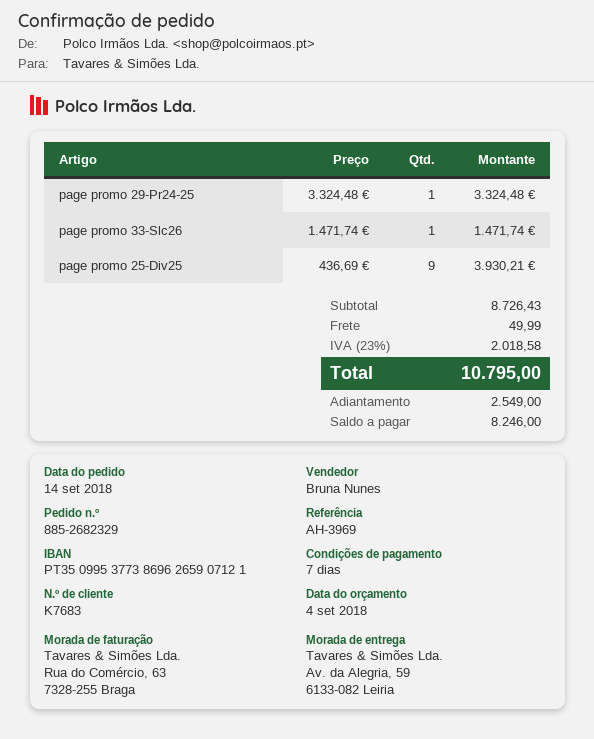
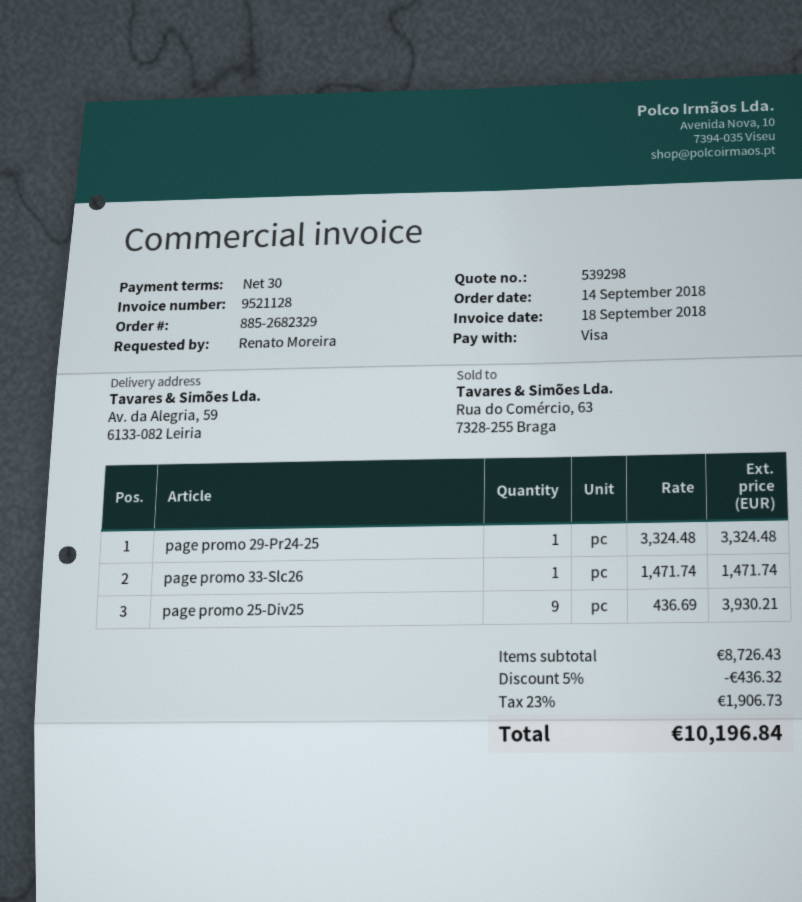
payment terms: 7 days -> 30 days
discount: none -> 5% = 436.32
shipping: 49.99 -> none
tax: 23% = 2018.58 -> 23% = 1906.73
total: 10795.00 -> 10196.84

